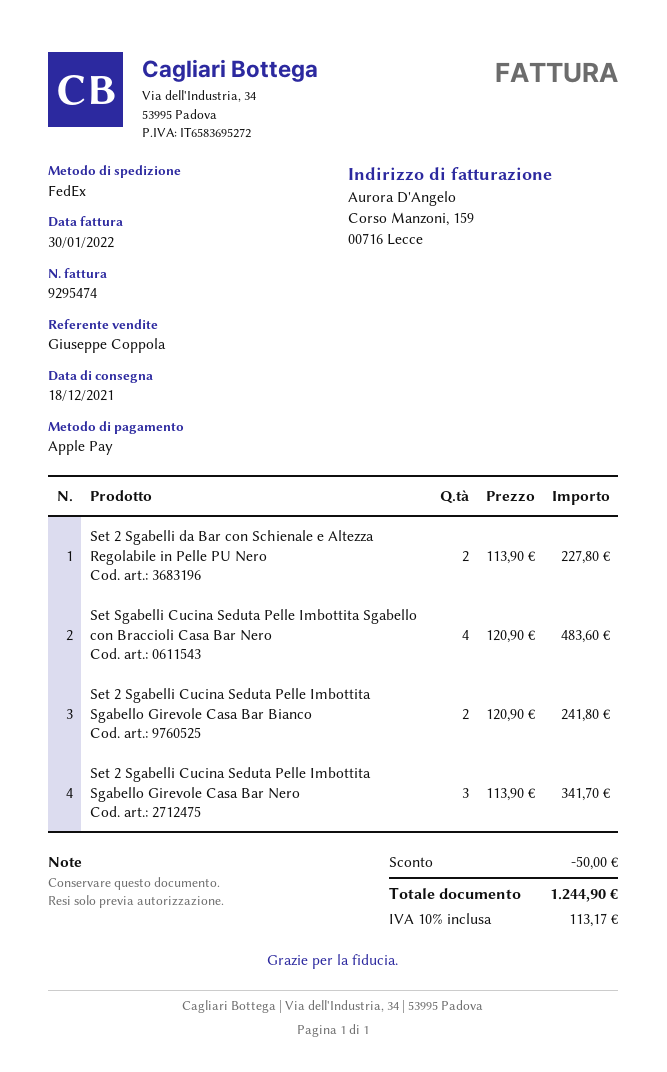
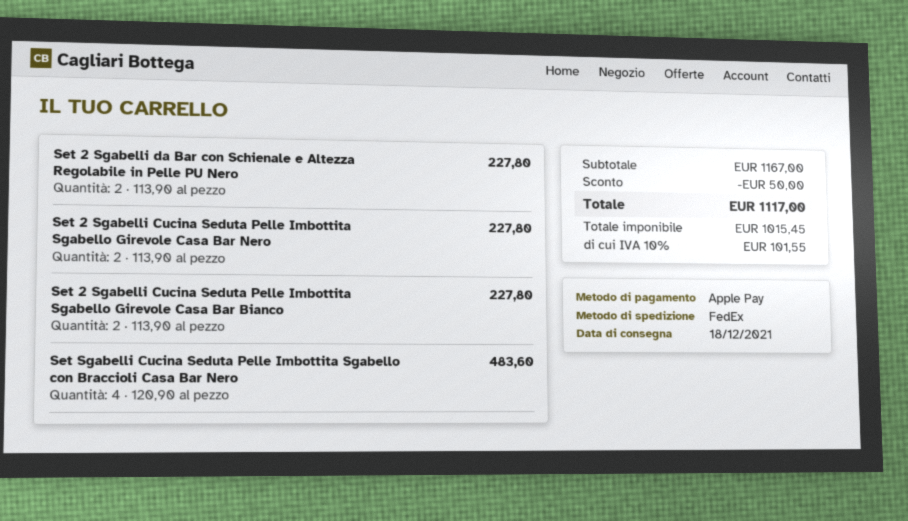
Set 2 Sgabelli Cucina Seduta Pelle Imbottita Sgabello Girevole Casa Bar Bianco: 2 x 120.90 = 241.80 -> 2 x 113.90 = 227.80
Set 2 Sgabelli Cucina Seduta Pelle Imbottita Sgabello Girevole Casa Bar Nero: 3 x 113.90 = 341.70 -> 2 x 113.90 = 227.80
tax: 10% = 113.17 -> 10% = 101.55
total: 1244.90 -> 1117.00

